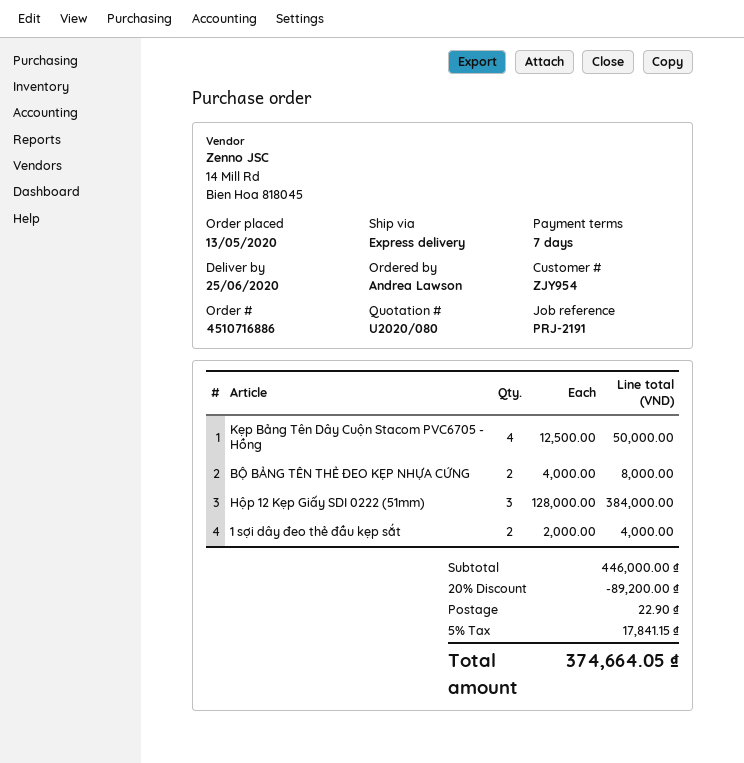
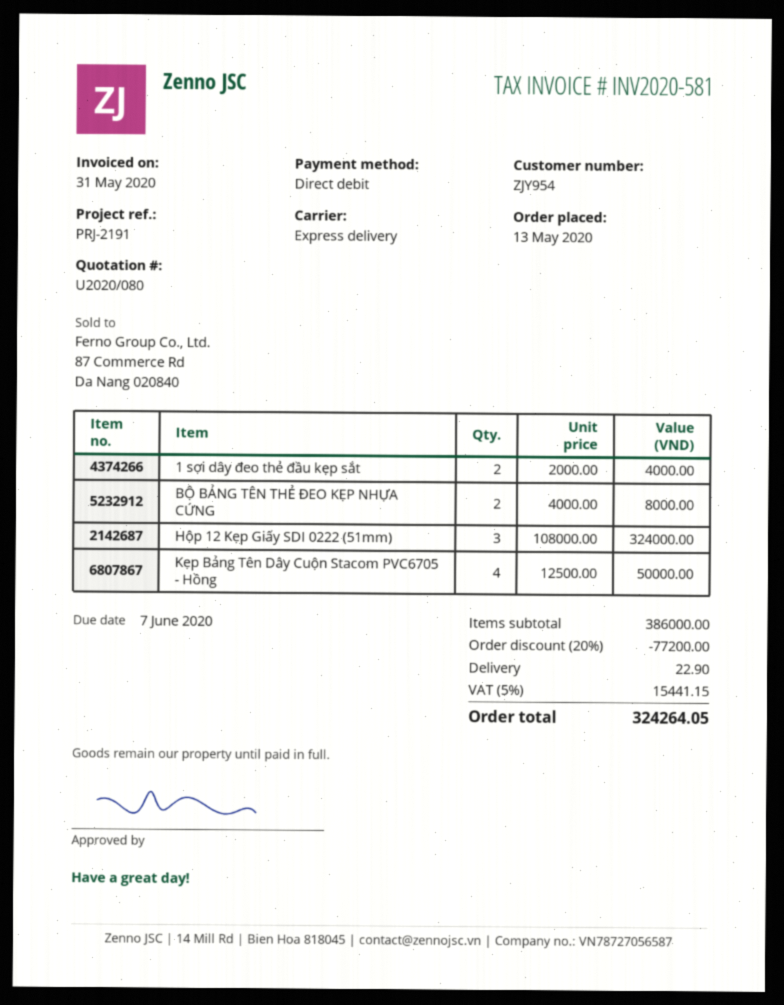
Hộp 12 Kẹp Giấy SDI 0222 (51mm): 3 x 128000.00 = 384000.00 -> 3 x 108000.00 = 324000.00
subtotal: 446000.00 -> 386000.00
discount: 20% = 89200.00 -> 20% = 77200.00
tax: 5% = 17841.15 -> 5% = 15441.15
total: 374664.05 -> 324264.05

